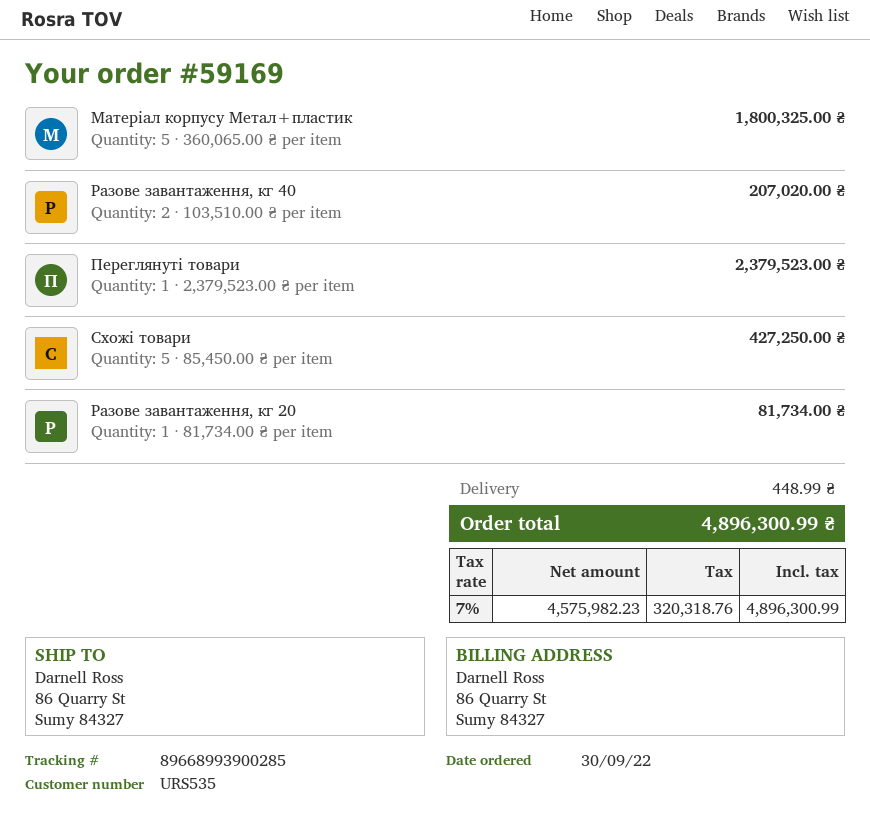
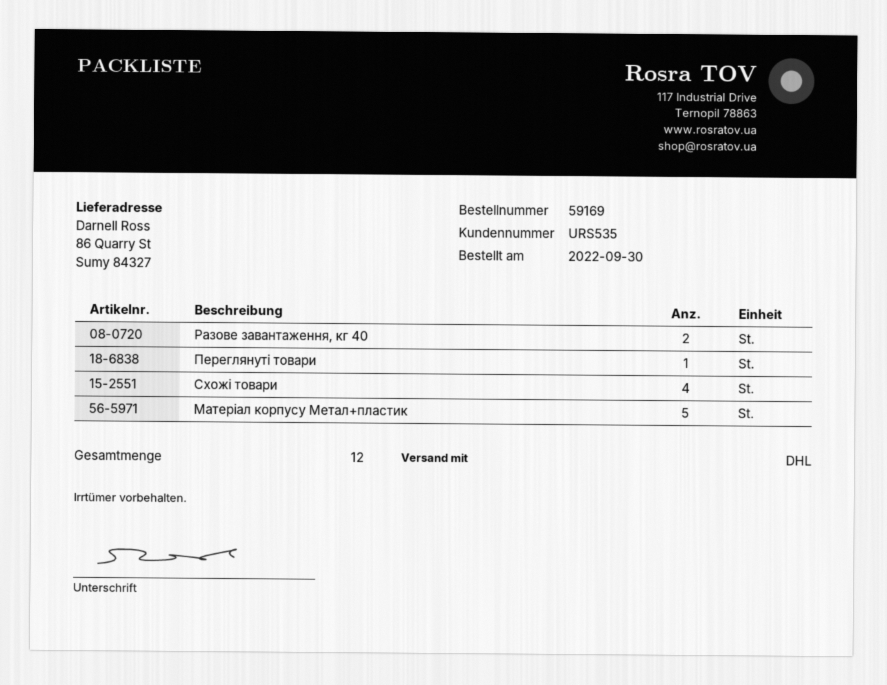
Схожі товари: 5 -> 4
Разове завантаження, кг 20: 1 -> none

